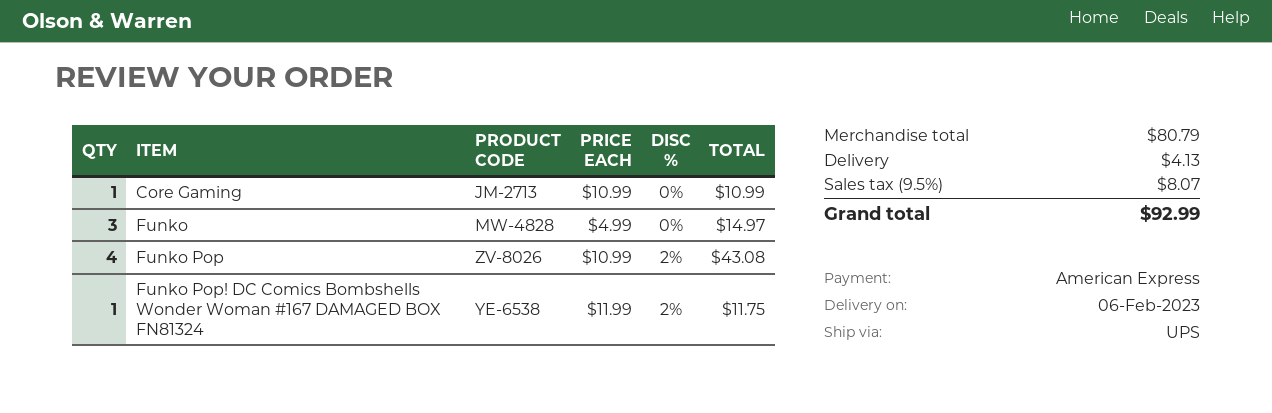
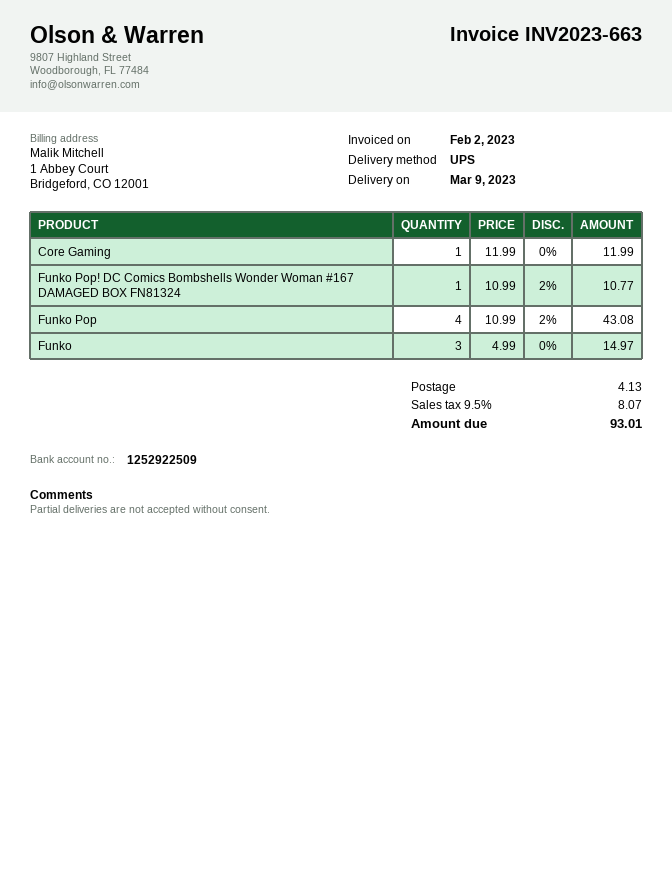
delivery date: 2023-02-06 -> 2023-03-09
Core Gaming: 1 x 10.99 = 10.99 -> 1 x 11.99 = 11.99
Funko Pop! DC Comics Bombshells Wonder Woman #167 DAMAGED BOX FN81324: 1 x 11.99 - 2% = 11.75 -> 1 x 10.99 - 2% = 10.77
total: 92.99 -> 93.01

